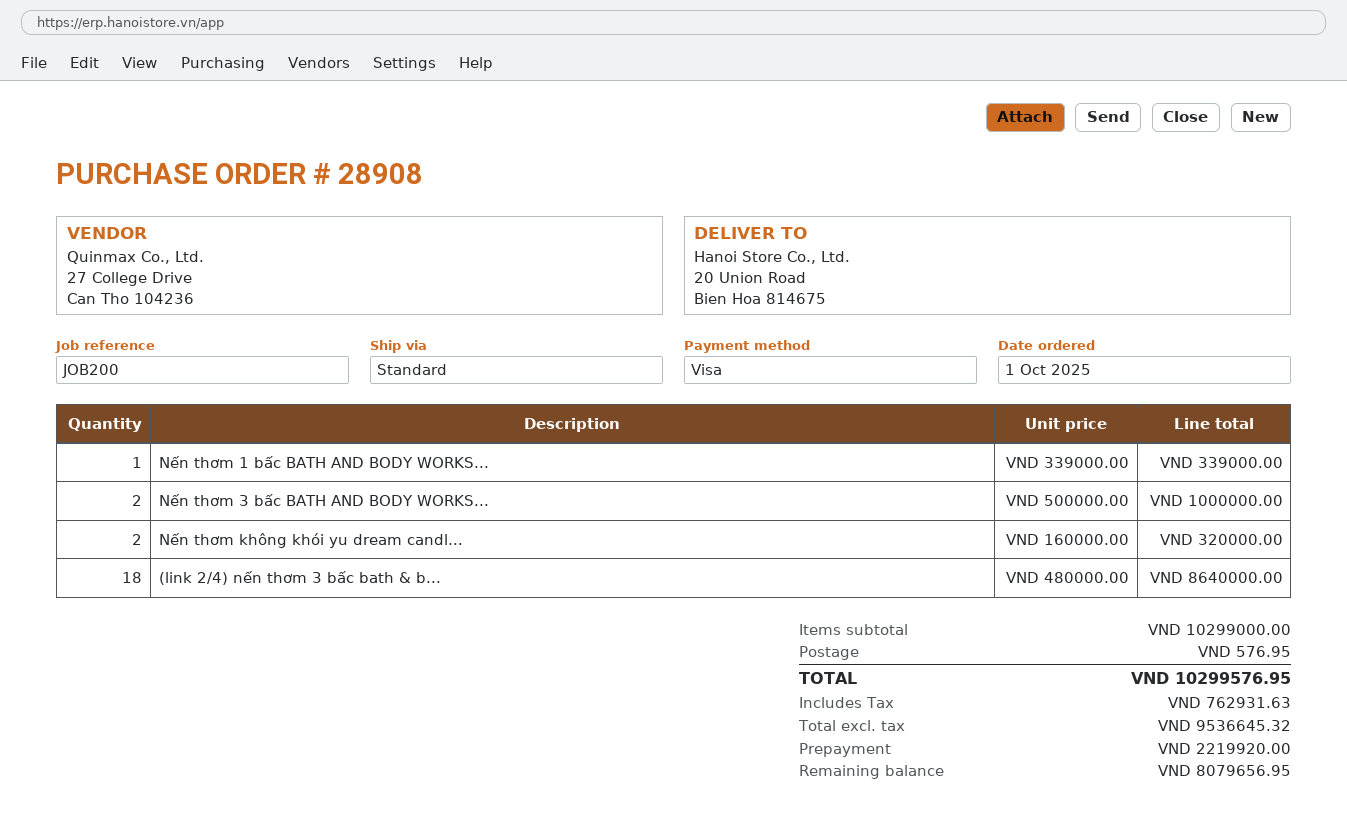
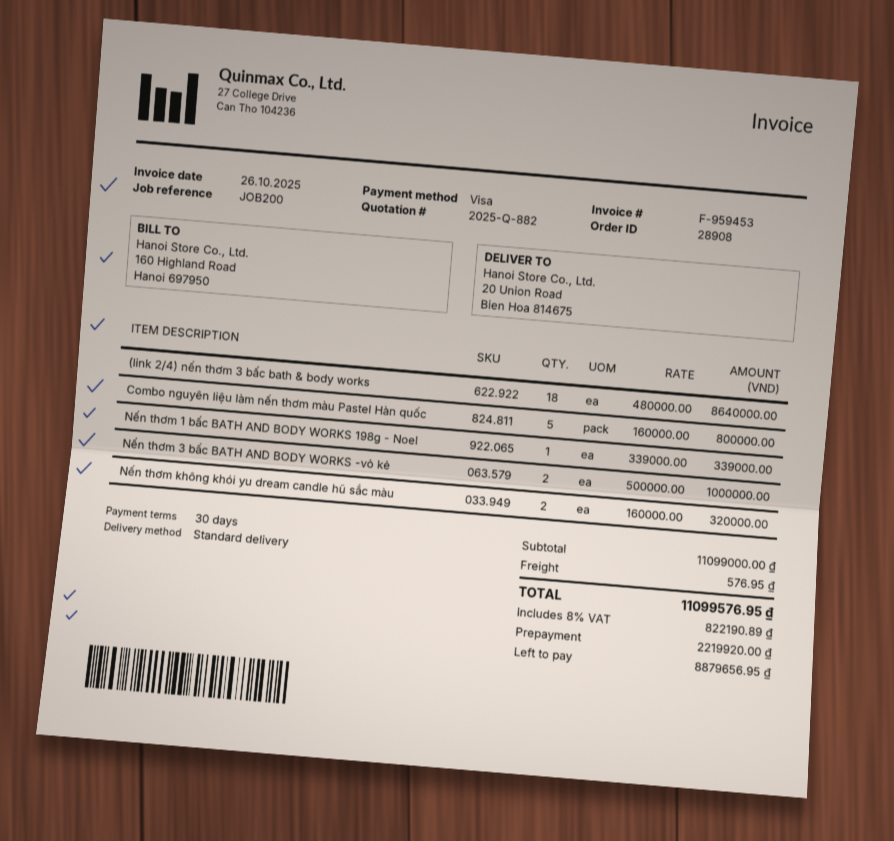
Combo nguyên liệu làm nến thơm màu Pastel Hàn quốc: none -> 5 x 160000.00 = 800000.00
subtotal: 10299000.00 -> 11099000.00
tax: 762931.63 -> 822190.89
total: 10299576.95 -> 11099576.95
balance: 8079656.95 -> 8879656.95

